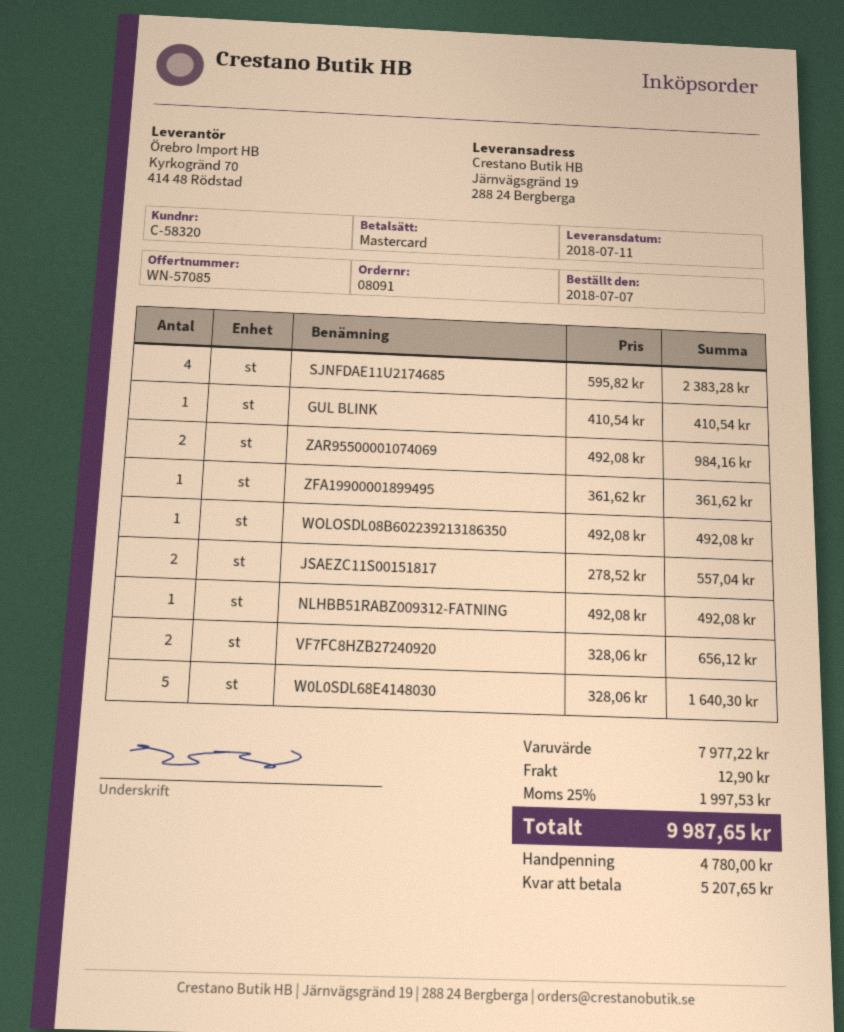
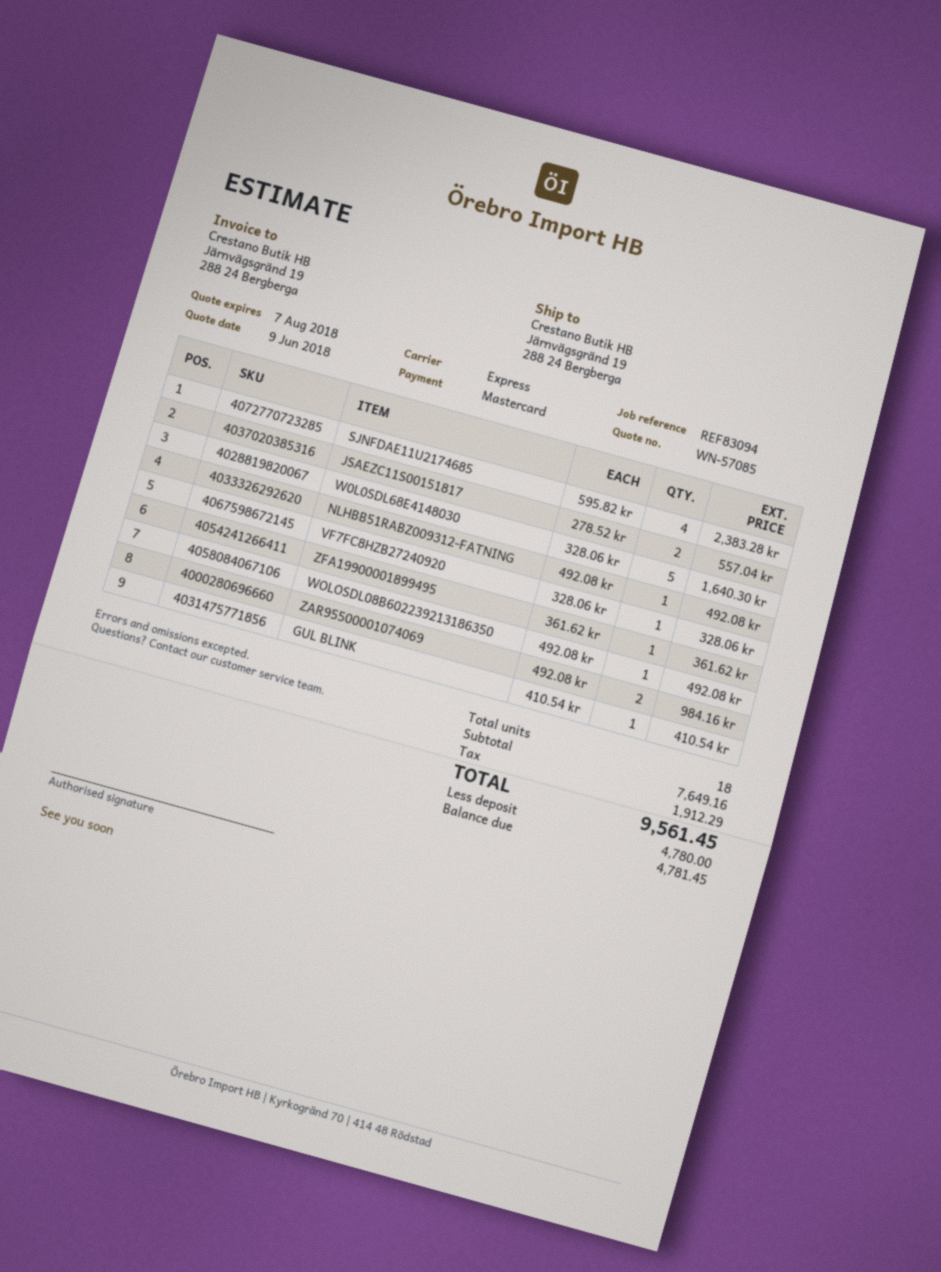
VF7FC8HZB27240920: 2 x 328.06 = 656.12 -> 1 x 328.06 = 328.06
subtotal: 7977.22 -> 7649.16
shipping: 12.90 -> none
tax: 1997.53 -> 1912.29
total: 9987.65 -> 9561.45
balance: 5207.65 -> 4781.45

